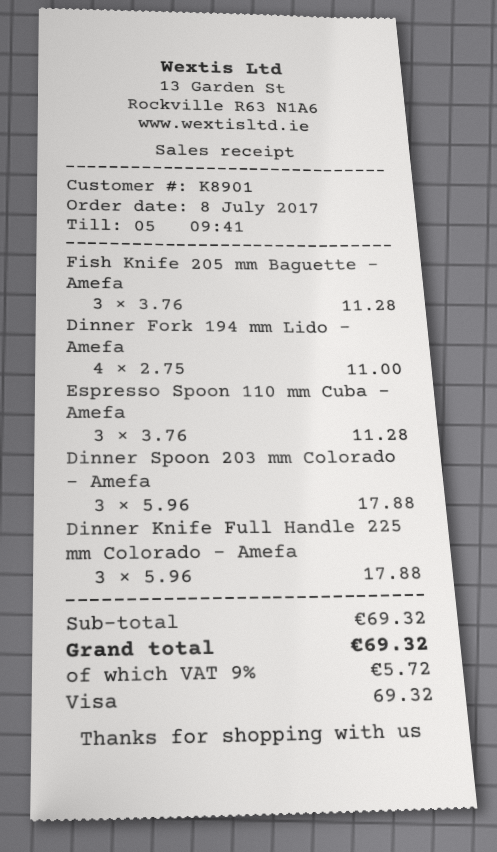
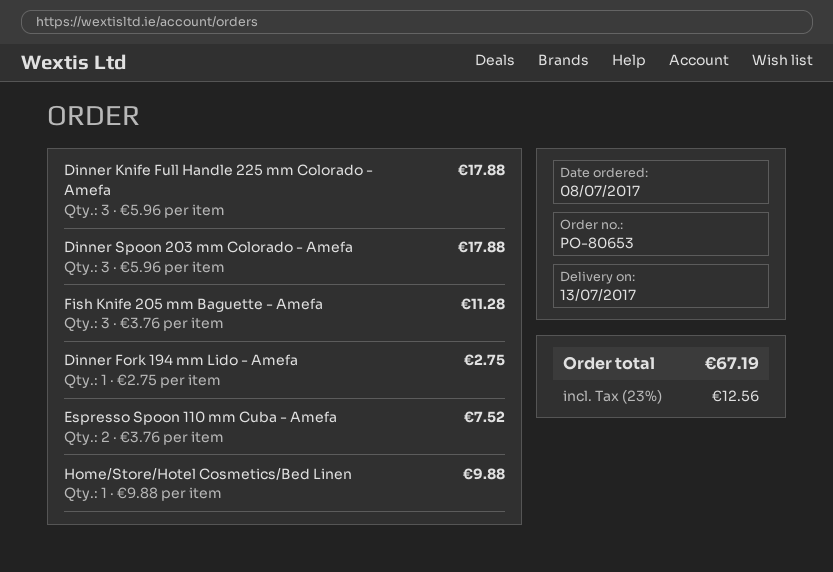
Dinner Fork 194 mm Lido - Amefa: 4 x 2.75 = 11.00 -> 1 x 2.75 = 2.75
Espresso Spoon 110 mm Cuba - Amefa: 3 x 3.76 = 11.28 -> 2 x 3.76 = 7.52
Home/Store/Hotel Cosmetics/Bed Linen: none -> 1 x 9.88 = 9.88
tax: 9% = 5.72 -> 23% = 12.56
total: 69.32 -> 67.19

